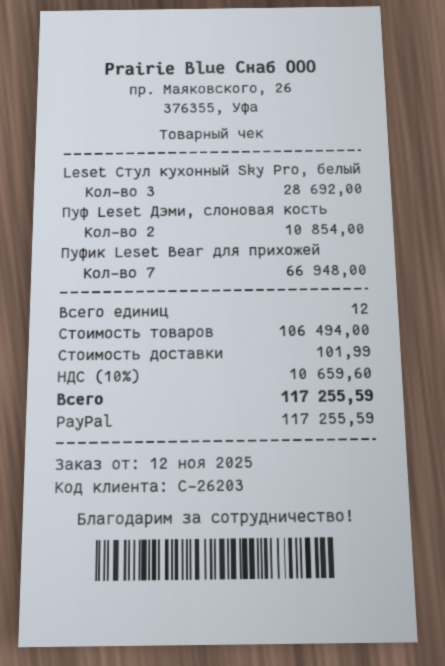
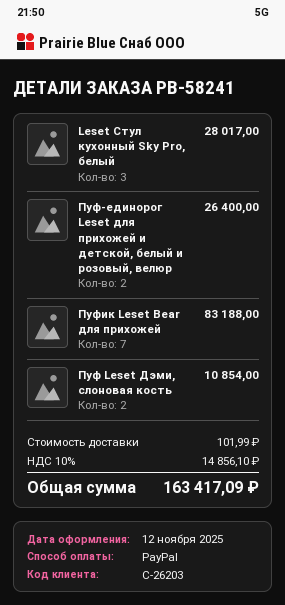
Leset Стул кухонный Sky Pro, белый: 3 for 28692.00 -> 3 for 28017.00
Пуфик Leset Bear для прихожей: 7 for 66948.00 -> 7 for 83188.00
Пуф-единорог Leset для прихожей и детской, белый и розовый, велюр: none -> 2 for 26400.00
tax: 10% = 10659.60 -> 10% = 14856.10
total: 117255.59 -> 163417.09

